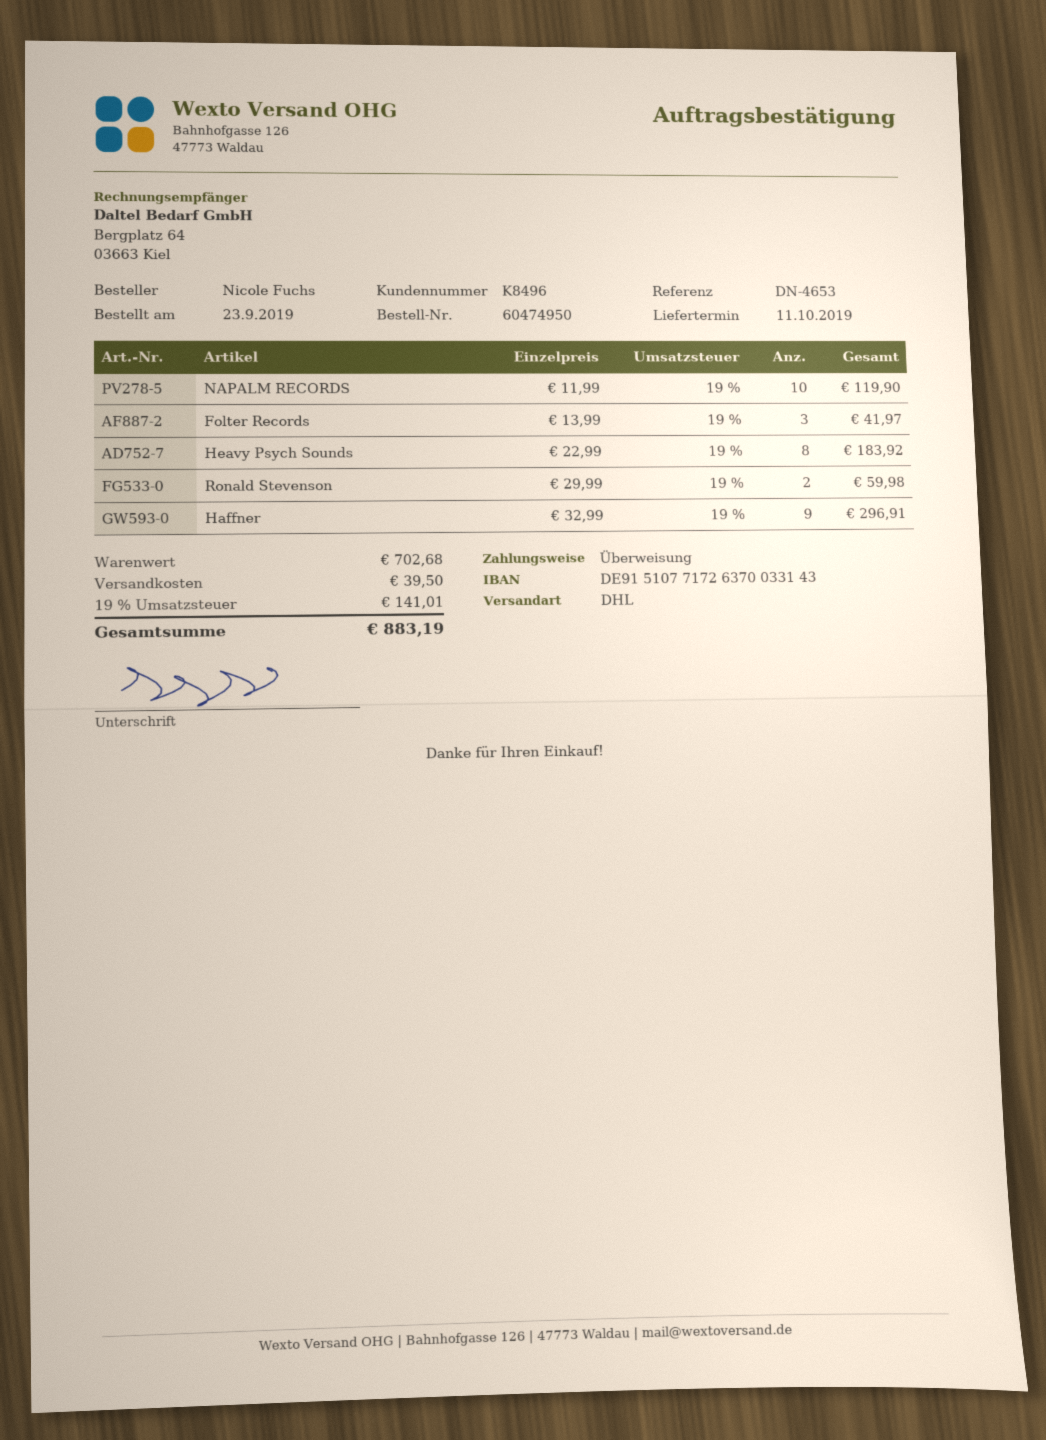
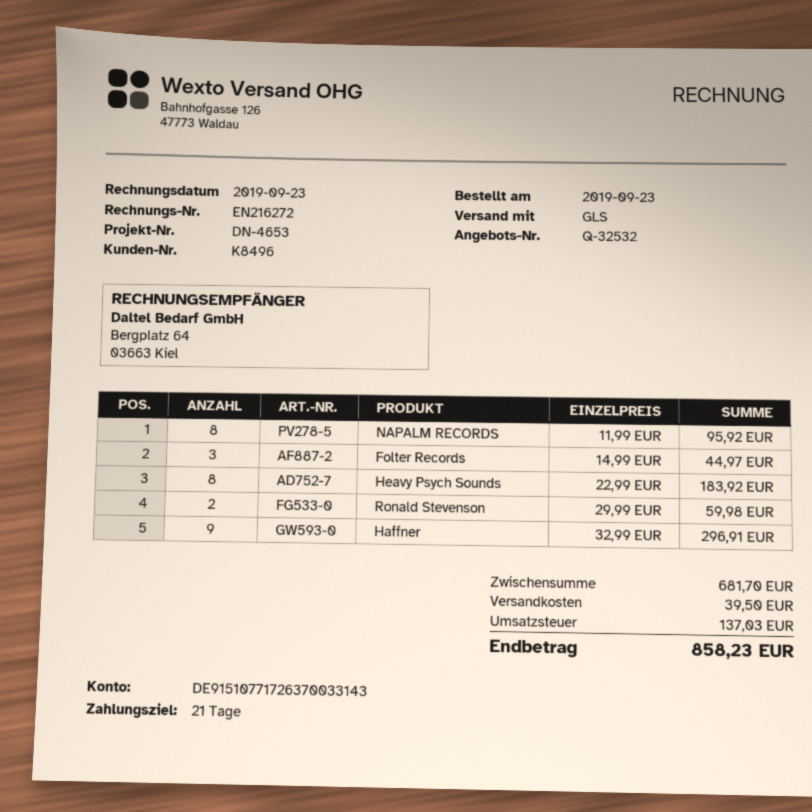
shipping method: DHL -> GLS
NAPALM RECORDS: 10 x 11.99 = 119.90 -> 8 x 11.99 = 95.92
Folter Records: 3 x 13.99 = 41.97 -> 3 x 14.99 = 44.97
subtotal: 702.68 -> 681.70
tax: 141.01 -> 137.03
total: 883.19 -> 858.23

